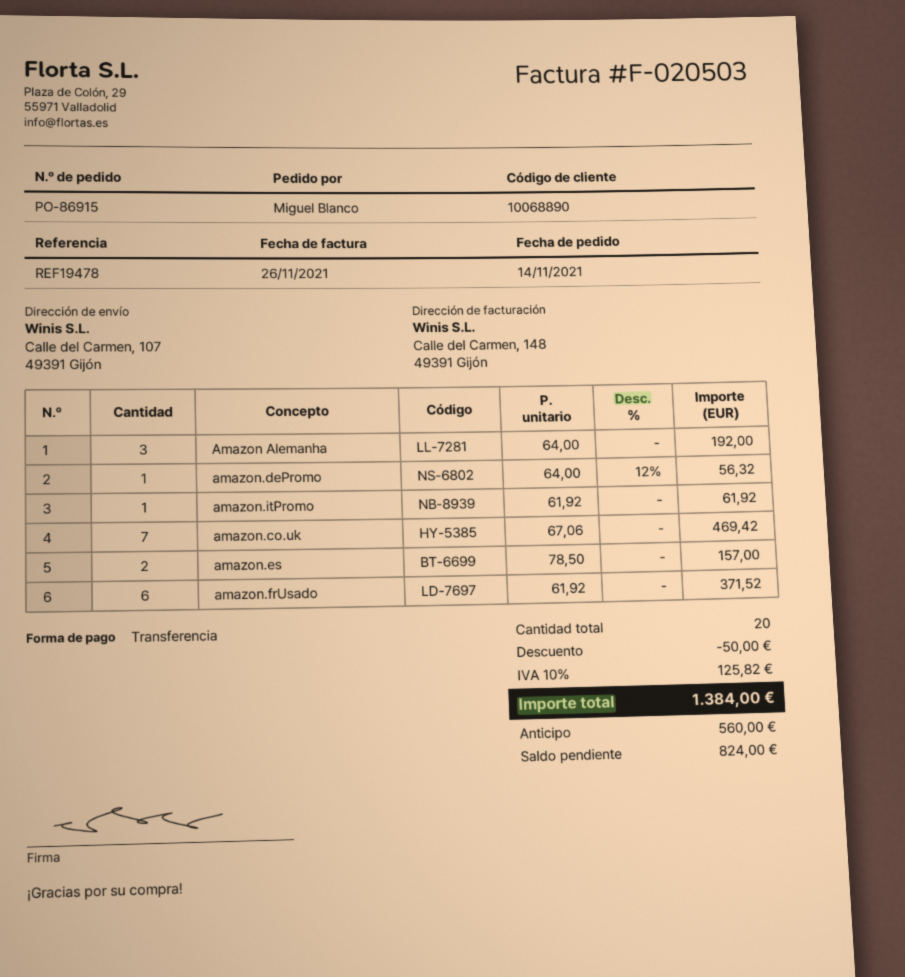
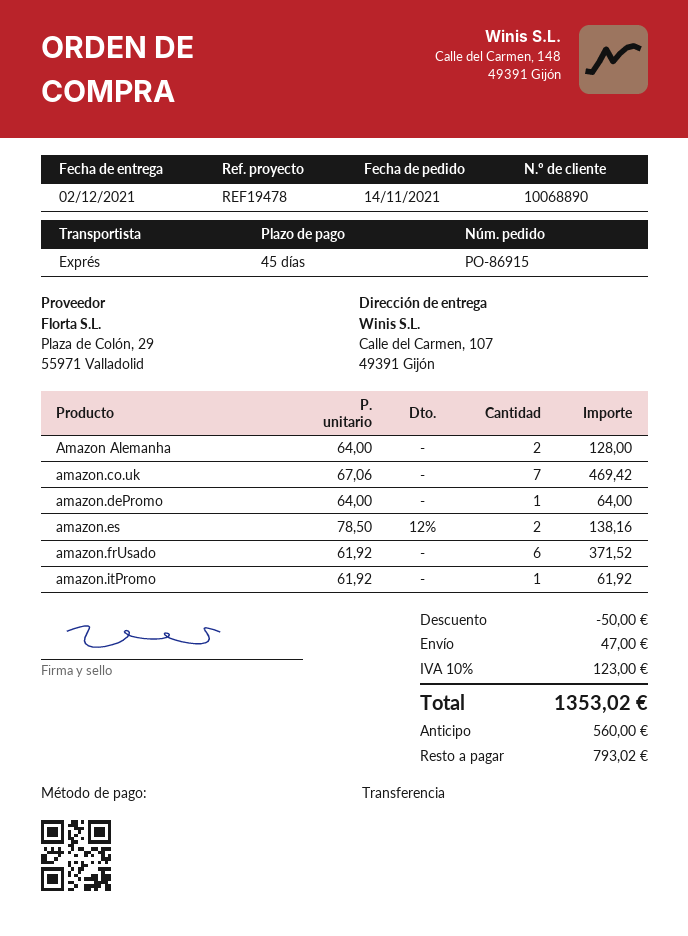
Amazon Alemanha: 3 x 64.00 = 192.00 -> 2 x 64.00 = 128.00
amazon.dePromo: 1 x 64.00 - 12% = 56.32 -> 1 x 64.00 = 64.00
amazon.es: 2 x 78.50 = 157.00 -> 2 x 78.50 - 12% = 138.16
shipping: none -> 47.00
tax: 10% = 125.82 -> 10% = 123.00
total: 1384.00 -> 1353.02
balance: 824.00 -> 793.02

